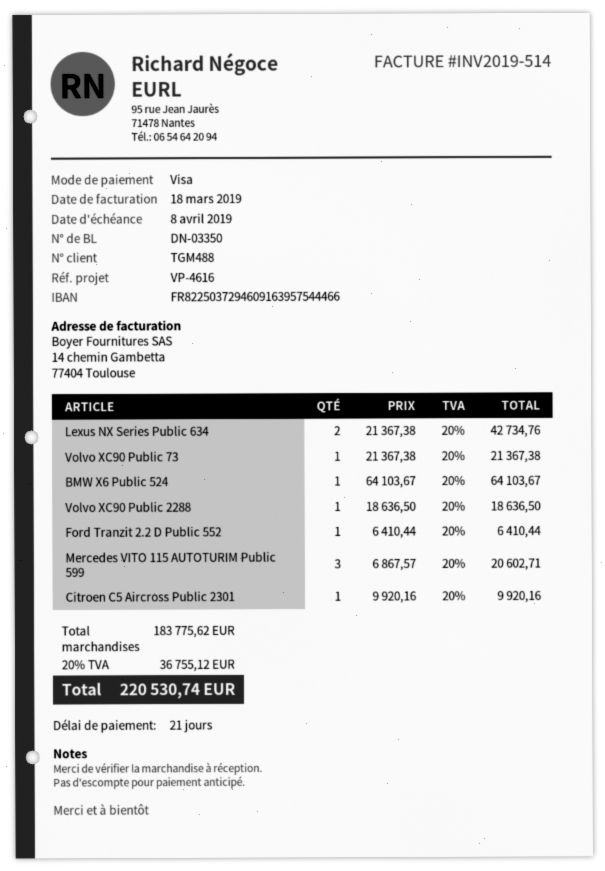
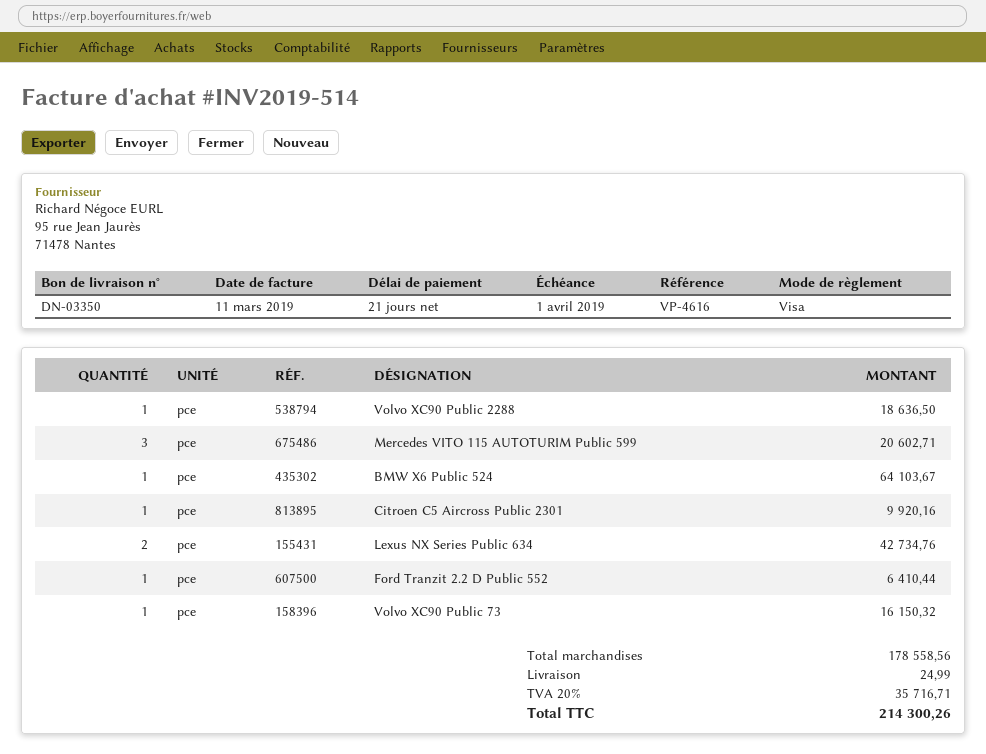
invoice date: 2019-03-18 -> 2019-03-11
due date: 2019-04-08 -> 2019-04-01
Volvo XC90 Public 73: 1 for 21367.38 -> 1 for 16150.32
subtotal: 183775.62 -> 178558.56
shipping: none -> 24.99
tax: 20% = 36755.12 -> 20% = 35716.71
total: 220530.74 -> 214300.26

